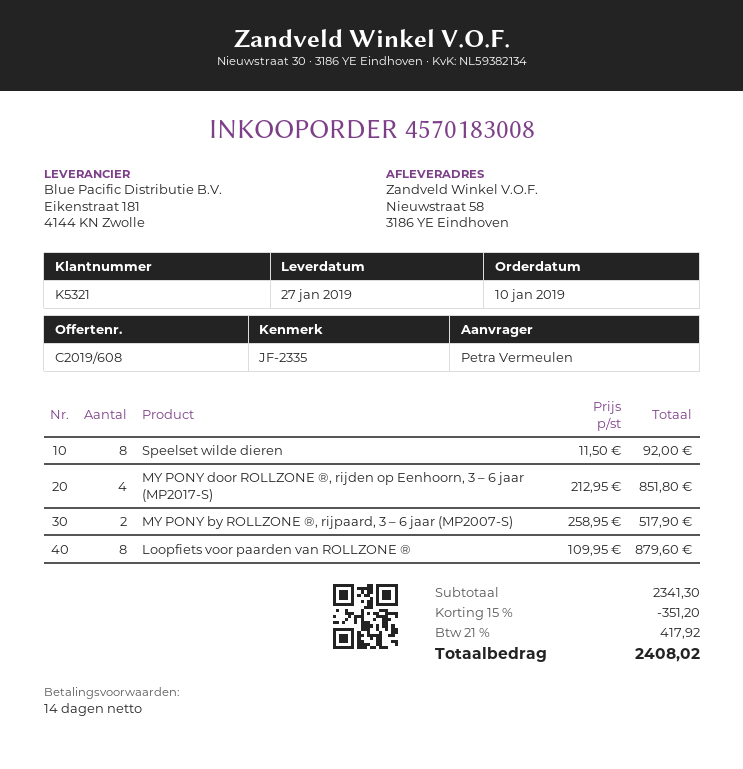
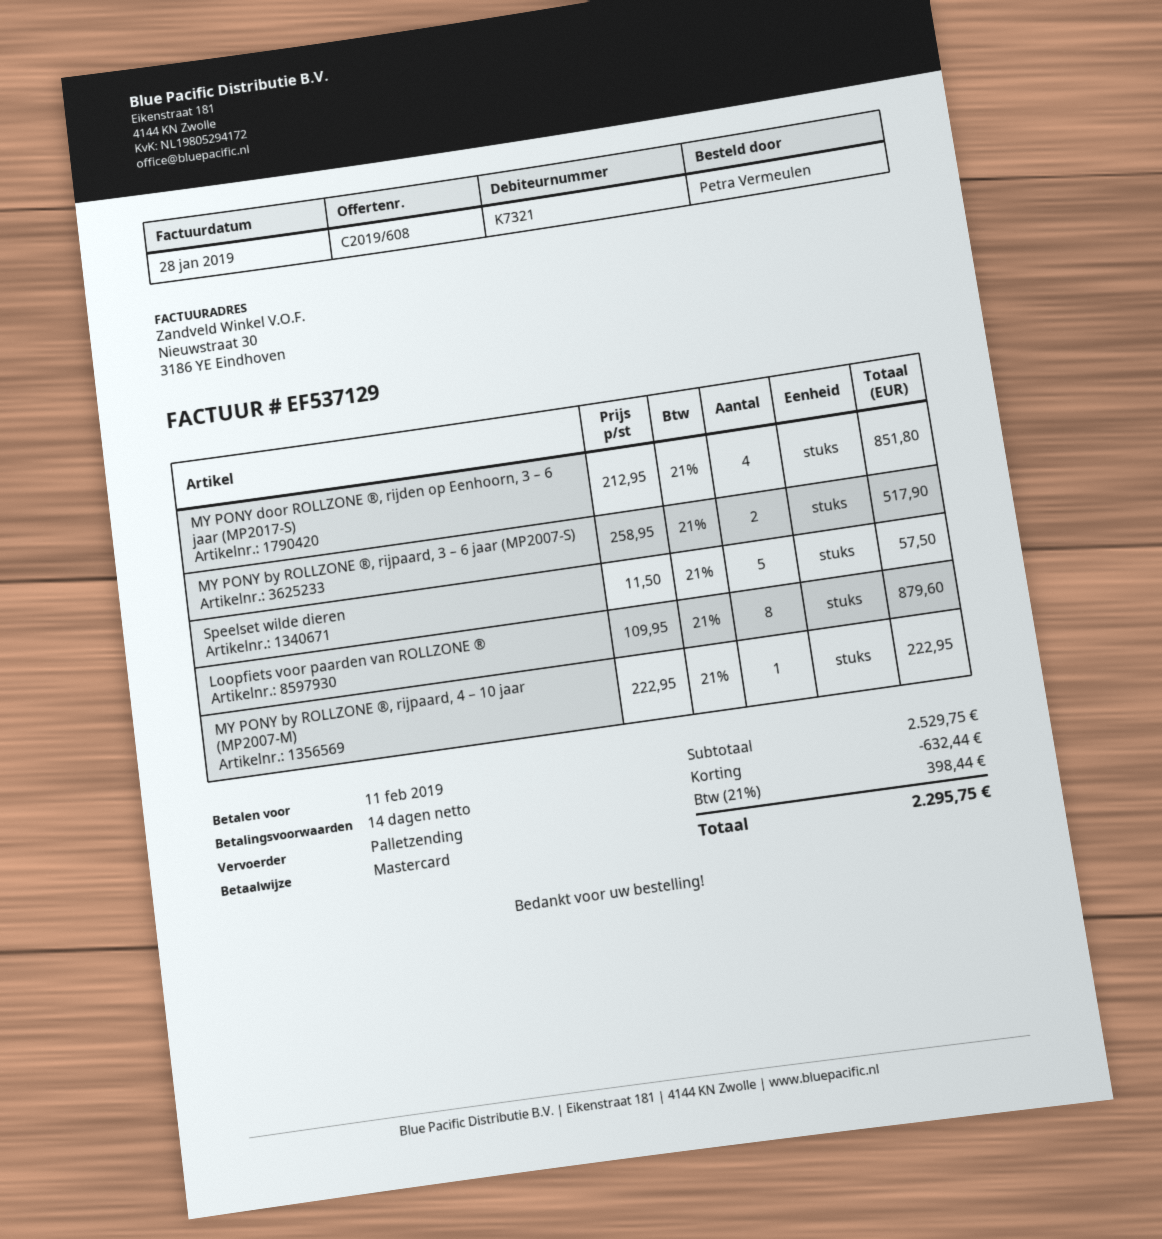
customer number: K5321 -> K7321
Speelset wilde dieren: 8 x 11.50 = 92.00 -> 5 x 11.50 = 57.50
MY PONY by ROLLZONE ®, rijpaard, 4 – 10 jaar (MP2007-M): none -> 1 x 222.95 = 222.95
subtotal: 2341.30 -> 2529.75
discount: 351.20 -> 632.44
tax: 21% = 417.92 -> 21% = 398.44
total: 2408.02 -> 2295.75

